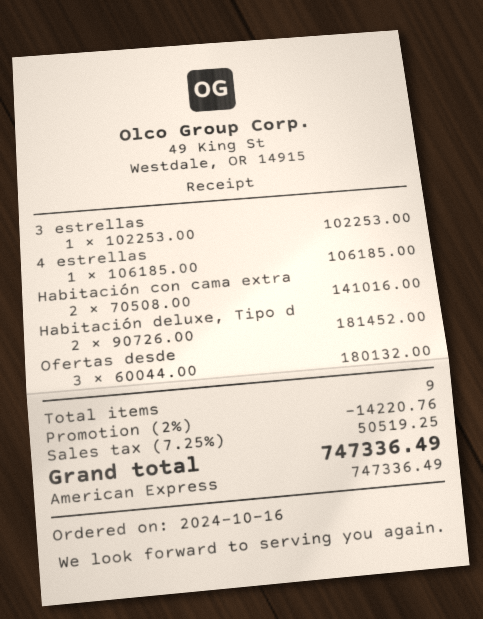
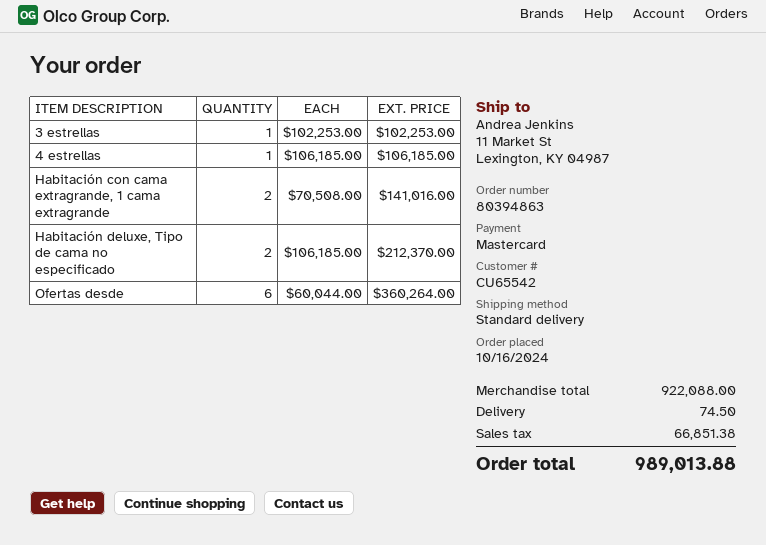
payment method: American Express -> Mastercard
Habitación deluxe, Tipo d: 2 x 90726.00 = 181452.00 -> 2 x 106185.00 = 212370.00
Ofertas desde: 3 x 60044.00 = 180132.00 -> 6 x 60044.00 = 360264.00
discount: 2% = 14220.76 -> none
shipping: none -> 74.50
tax: 50519.25 -> 66851.38
total: 747336.49 -> 989013.88

